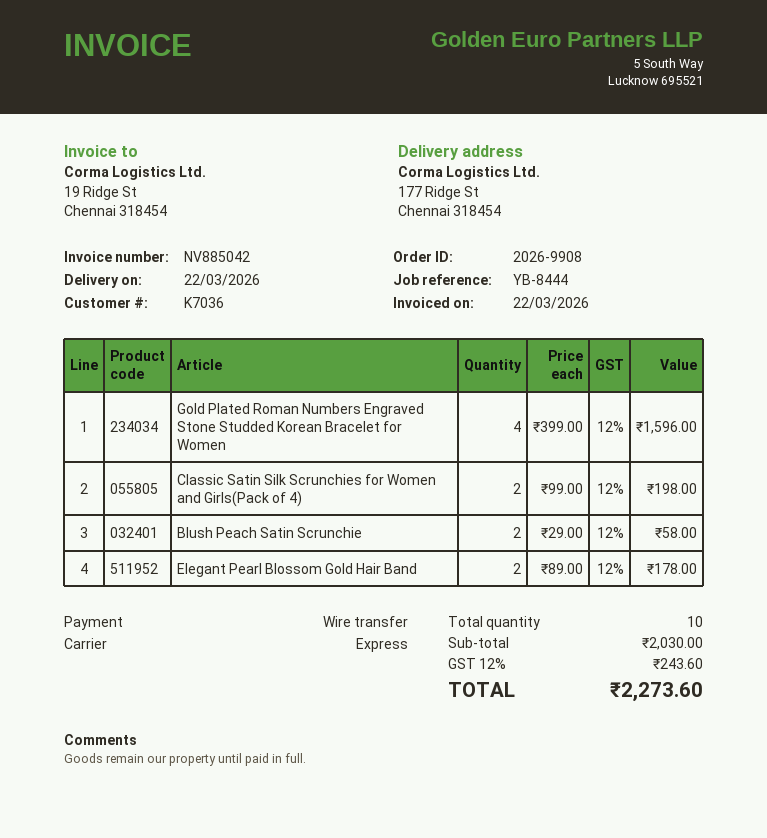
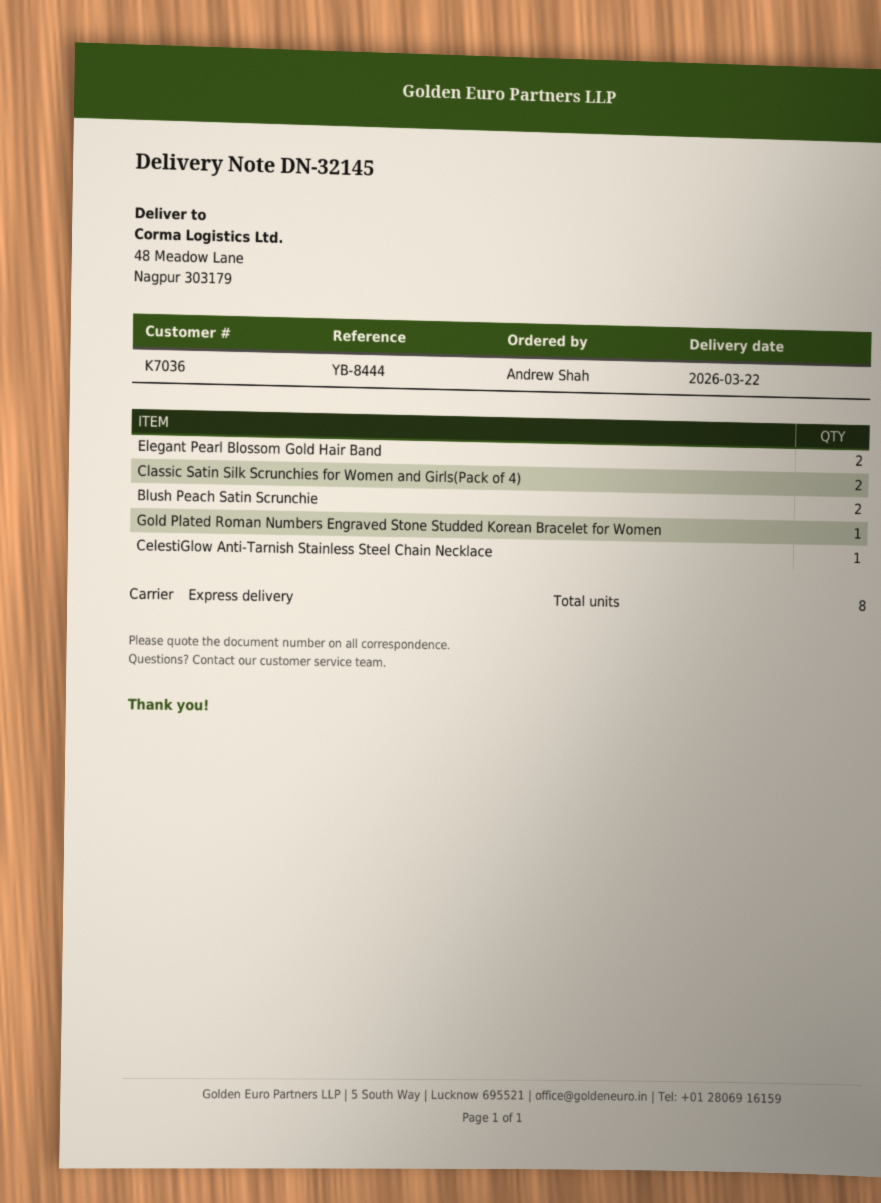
ship to: 177 Ridge St, Chennai 318454 -> 48 Meadow Lane, Nagpur 303179
Gold Plated Roman Numbers Engraved Stone Studded Korean Bracelet for Women: 4 -> 1
CelestiGlow Anti-Tarnish Stainless Steel Chain Necklace: none -> 1
total quantity: 10 -> 8

